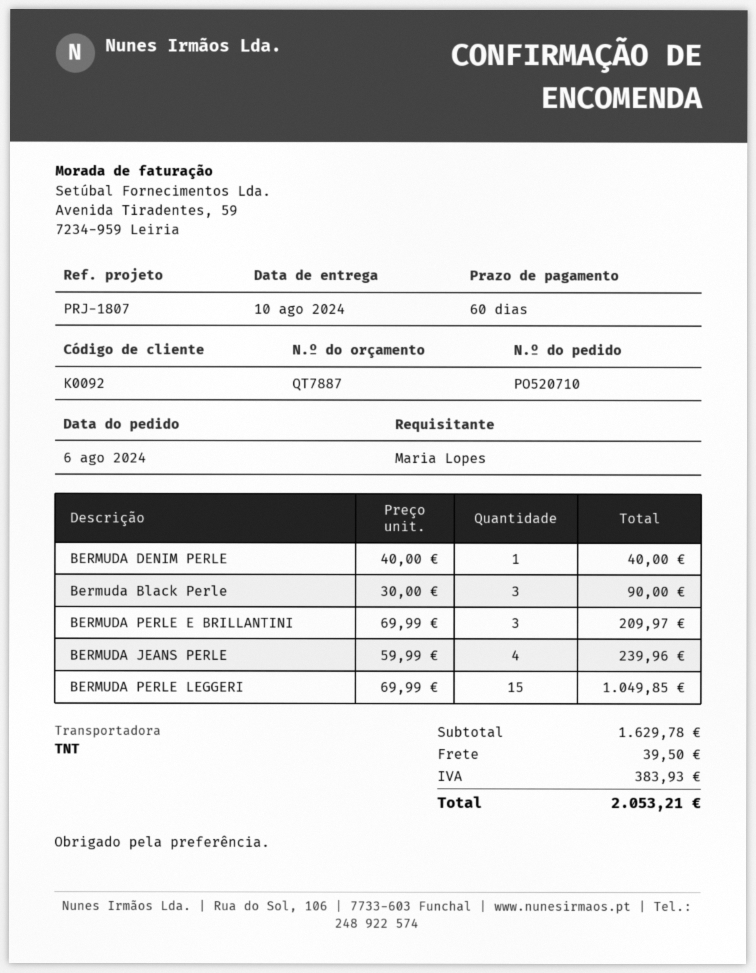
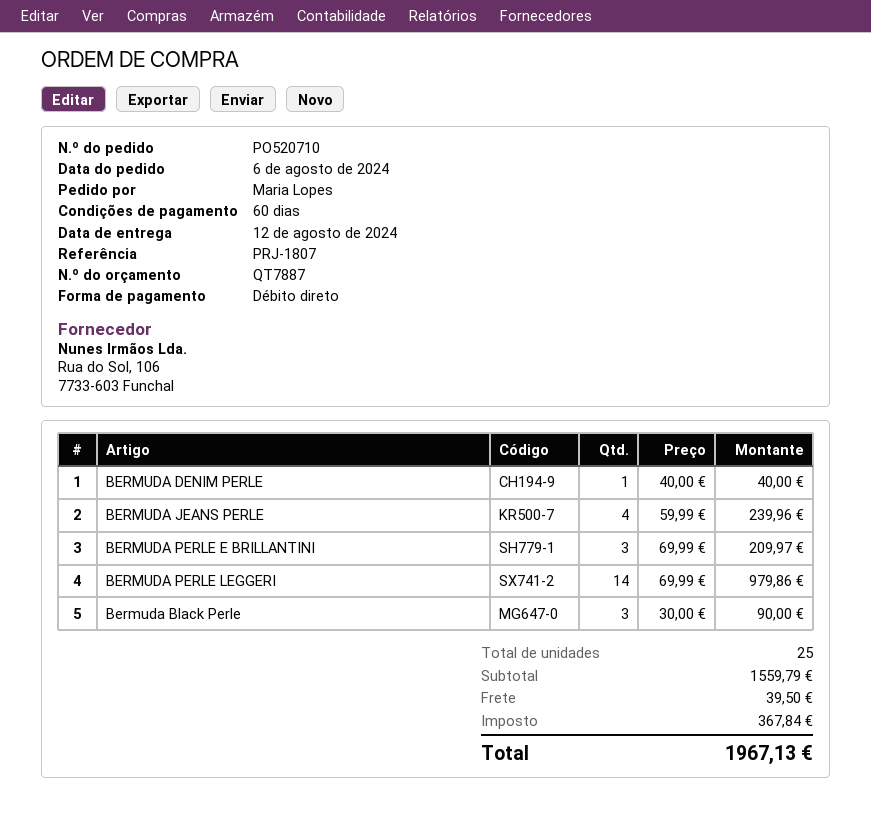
delivery date: 2024-08-10 -> 2024-08-12
BERMUDA PERLE LEGGERI: 15 x 69.99 = 1049.85 -> 14 x 69.99 = 979.86
subtotal: 1629.78 -> 1559.79
tax: 383.93 -> 367.84
total: 2053.21 -> 1967.13

